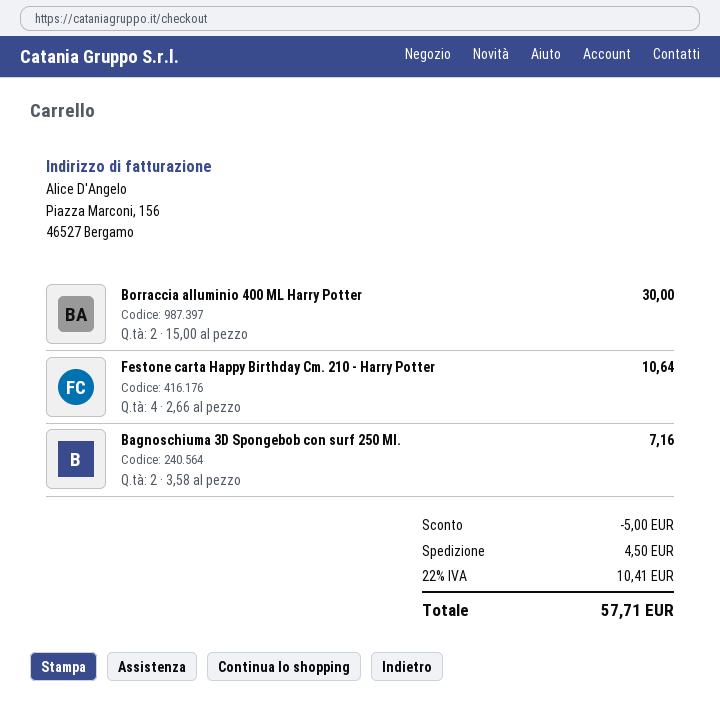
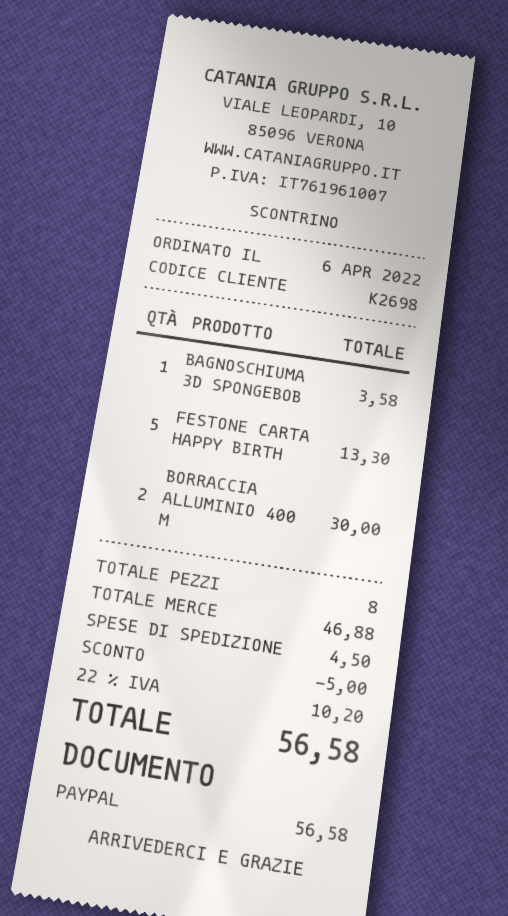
Festone carta Happy Birthday Cm. 210 - Harry Potter: 4 for 10.64 -> 5 for 13.30
Bagnoschiuma 3D Spongebob con surf 250 Ml.: 2 for 7.16 -> 1 for 3.58
tax: 22% = 10.41 -> 22% = 10.20
total: 57.71 -> 56.58

